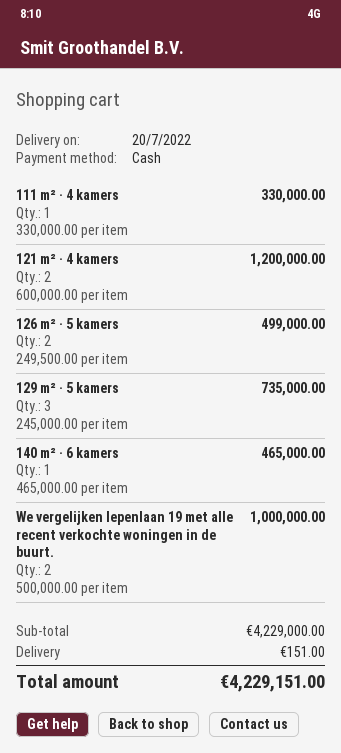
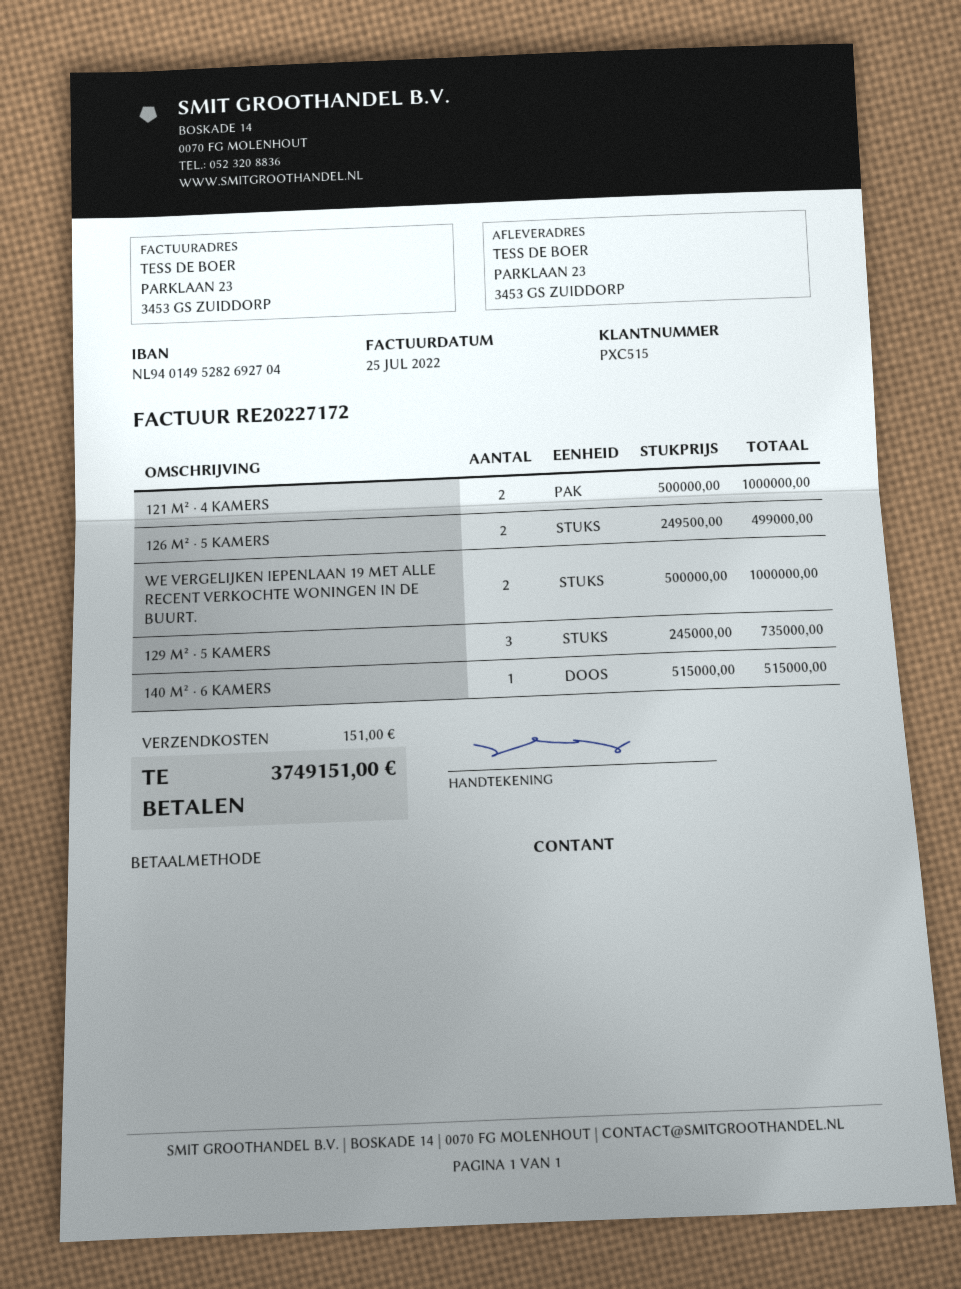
111 m² · 4 kamers: 1 x 330000.00 = 330000.00 -> none
121 m² · 4 kamers: 2 x 600000.00 = 1200000.00 -> 2 x 500000.00 = 1000000.00
140 m² · 6 kamers: 1 x 465000.00 = 465000.00 -> 1 x 515000.00 = 515000.00
total: 4229151.00 -> 3749151.00

